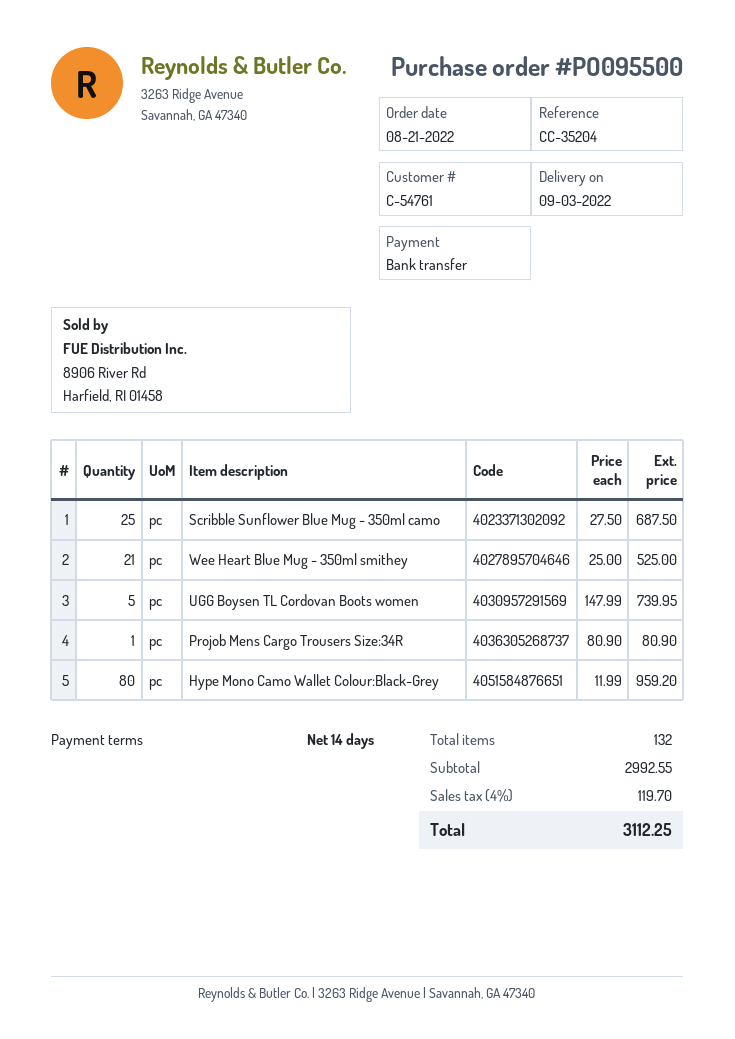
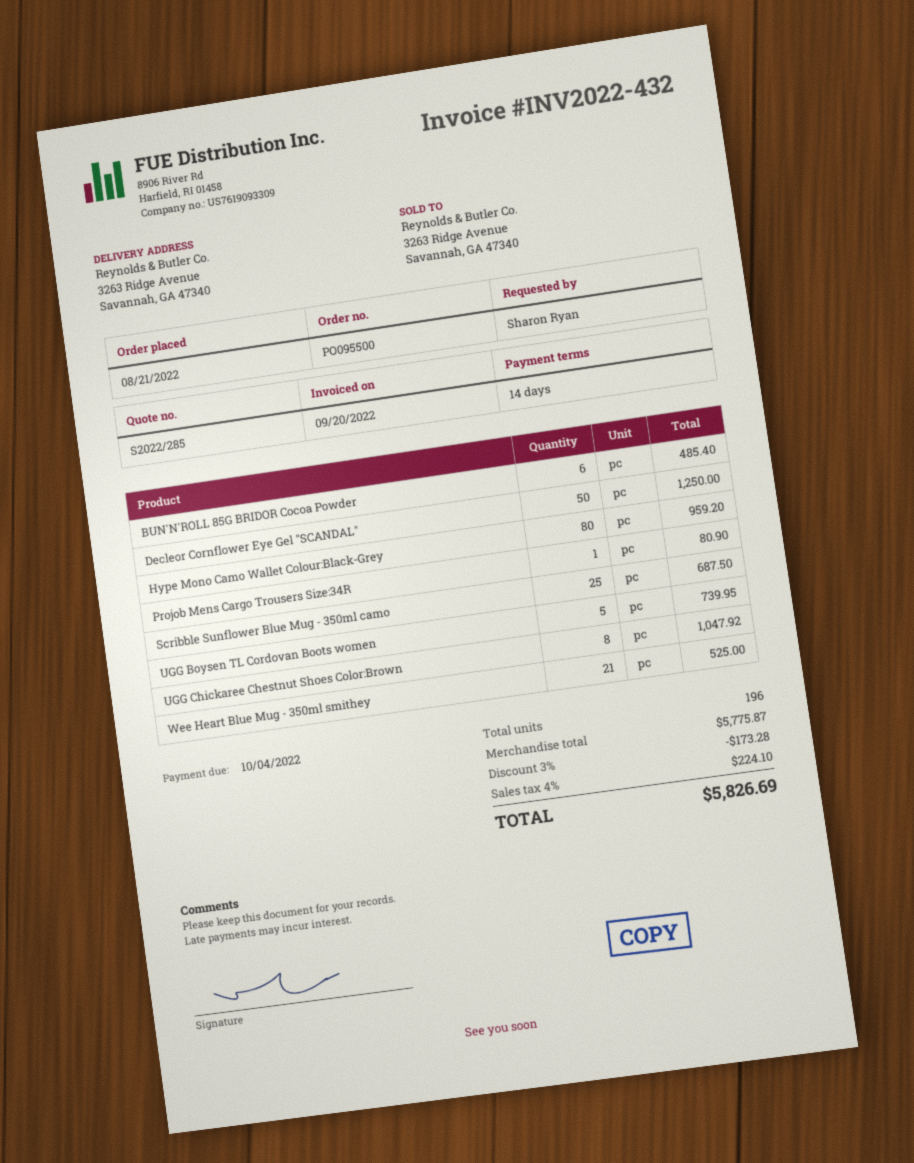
BUN'N'ROLL 85G BRIDOR Cocoa Powder: none -> 6 for 485.40
Decleor Cornflower Eye Gel "SCANDAL": none -> 50 for 1250.00
UGG Chickaree Chestnut Shoes Color:Brown: none -> 8 for 1047.92
total quantity: 132 -> 196
subtotal: 2992.55 -> 5775.87
discount: none -> 3% = 173.28
tax: 4% = 119.70 -> 4% = 224.10
total: 3112.25 -> 5826.69

